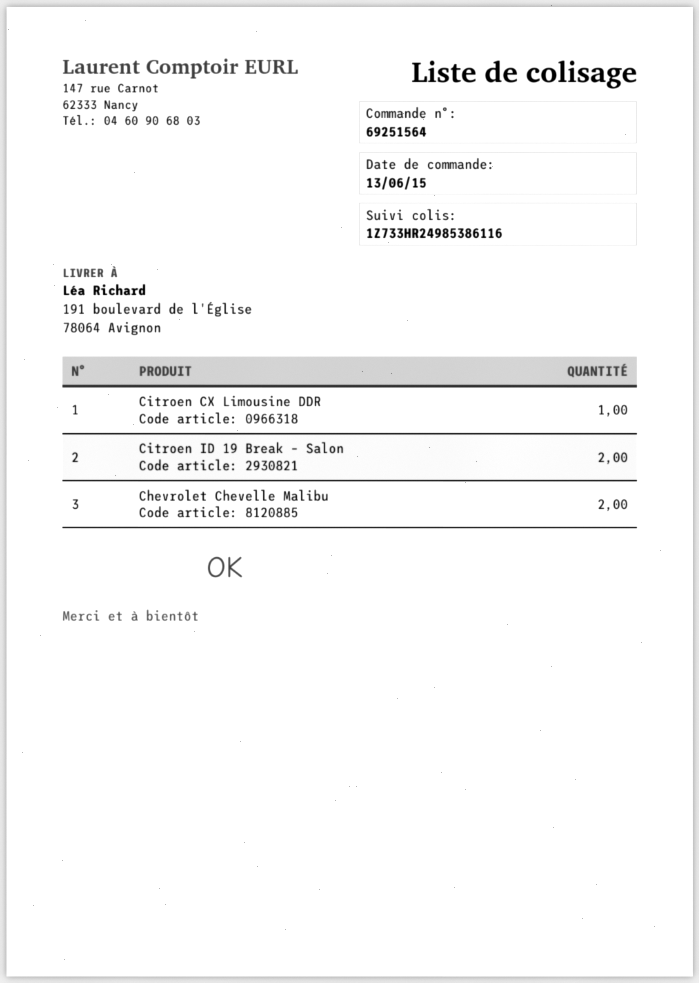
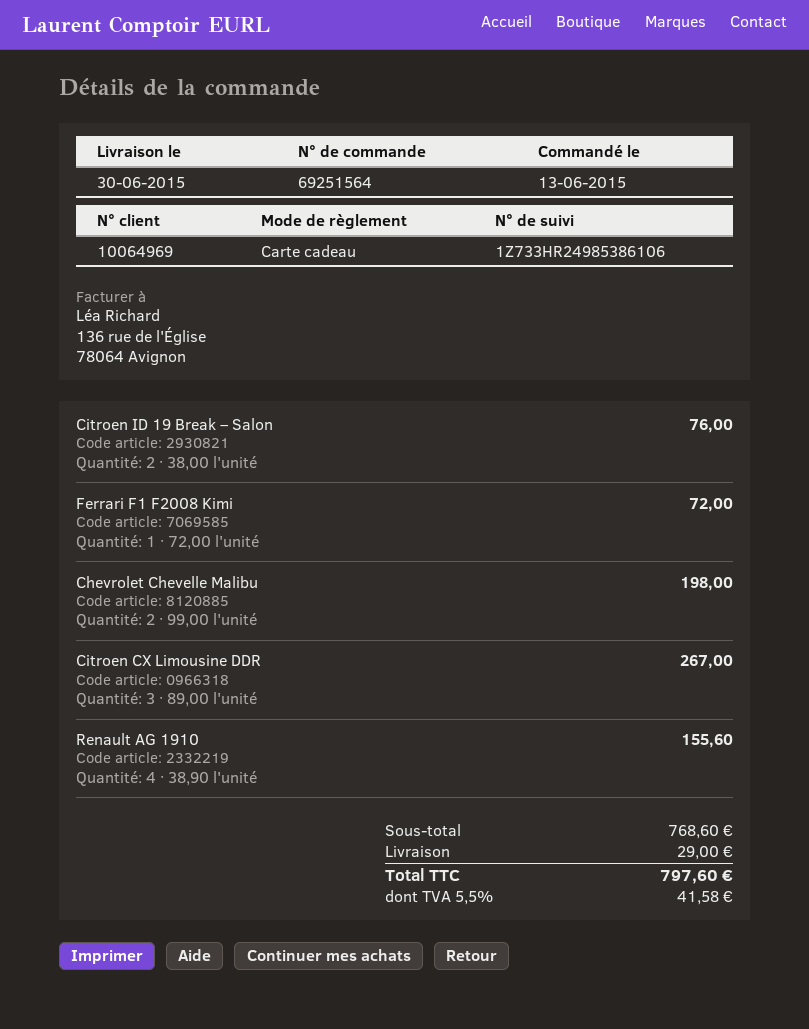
tracking number: 1Z733HR24985386116 -> 1Z733HR24985386106
Citroen CX Limousine DDR: 1 -> 3
Ferrari F1 F2008 Kimi: none -> 1
Renault AG 1910: none -> 4

